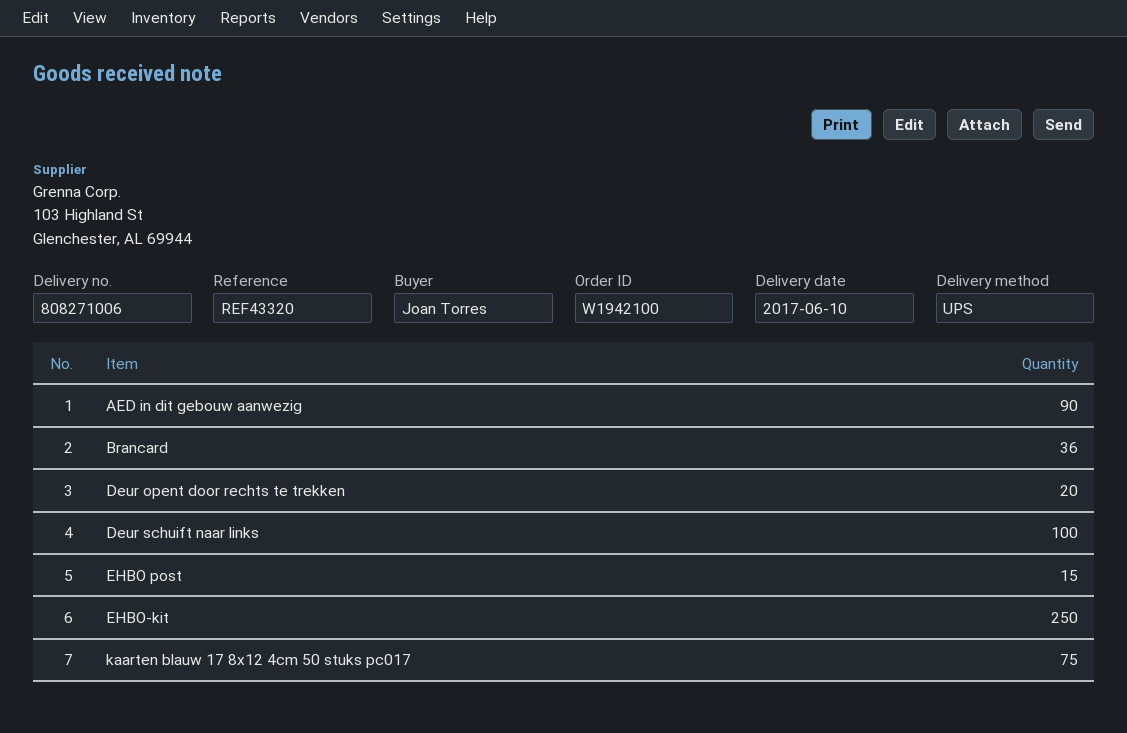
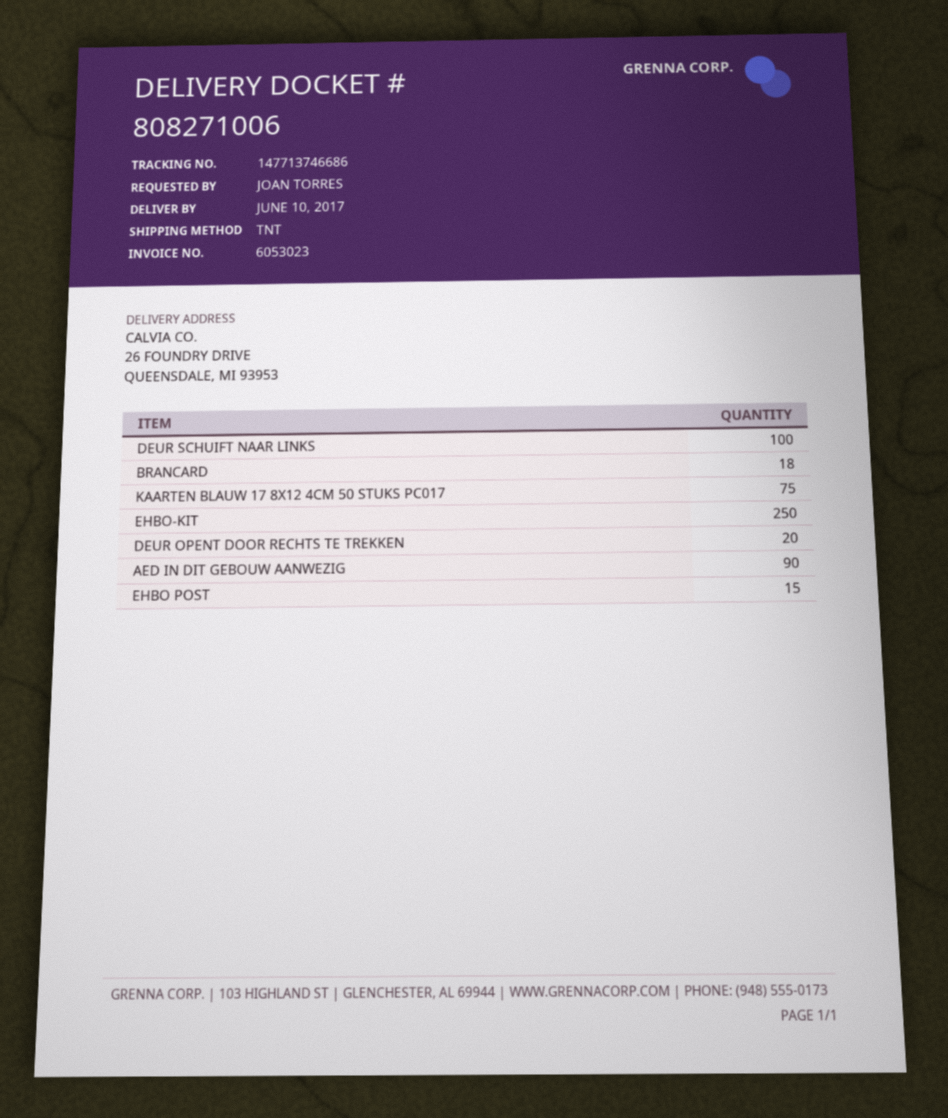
shipping method: UPS -> TNT
Brancard: 36 -> 18

